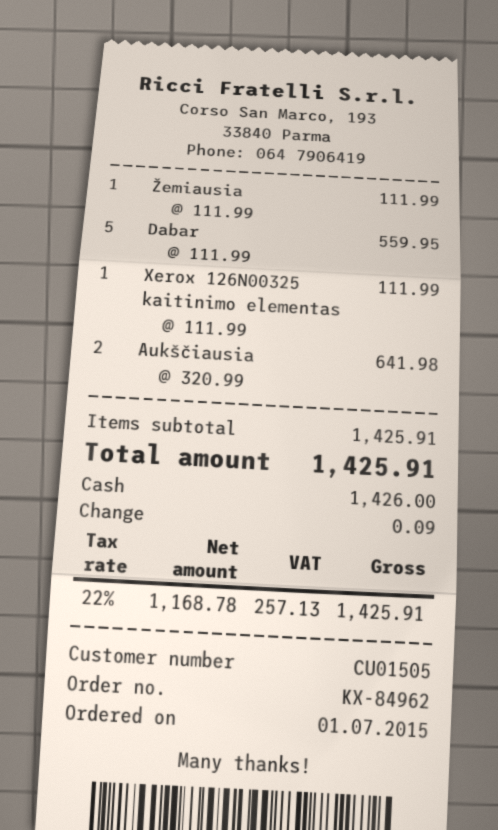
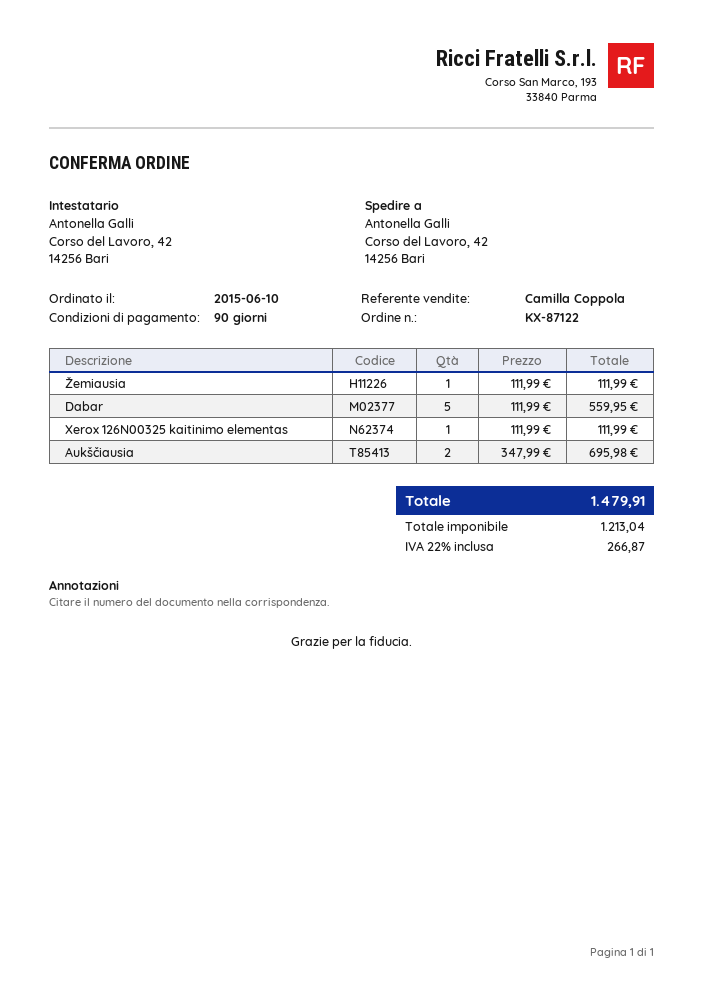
order number: KX-84962 -> KX-87122
order date: 2015-07-01 -> 2015-06-10
Aukščiausia: 2 x 320.99 = 641.98 -> 2 x 347.99 = 695.98
net: 1168.78 -> 1213.04
tax: 22% = 257.13 -> 22% = 266.87
total: 1425.91 -> 1479.91

